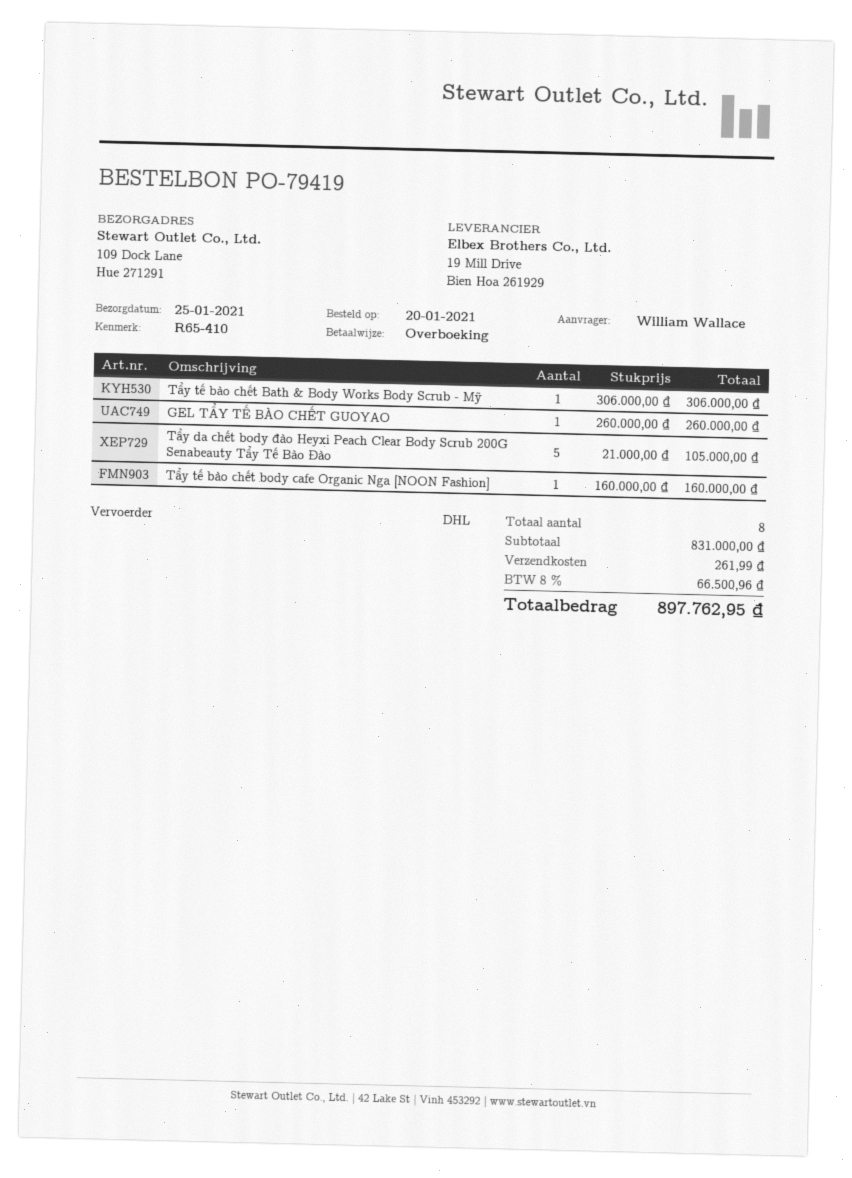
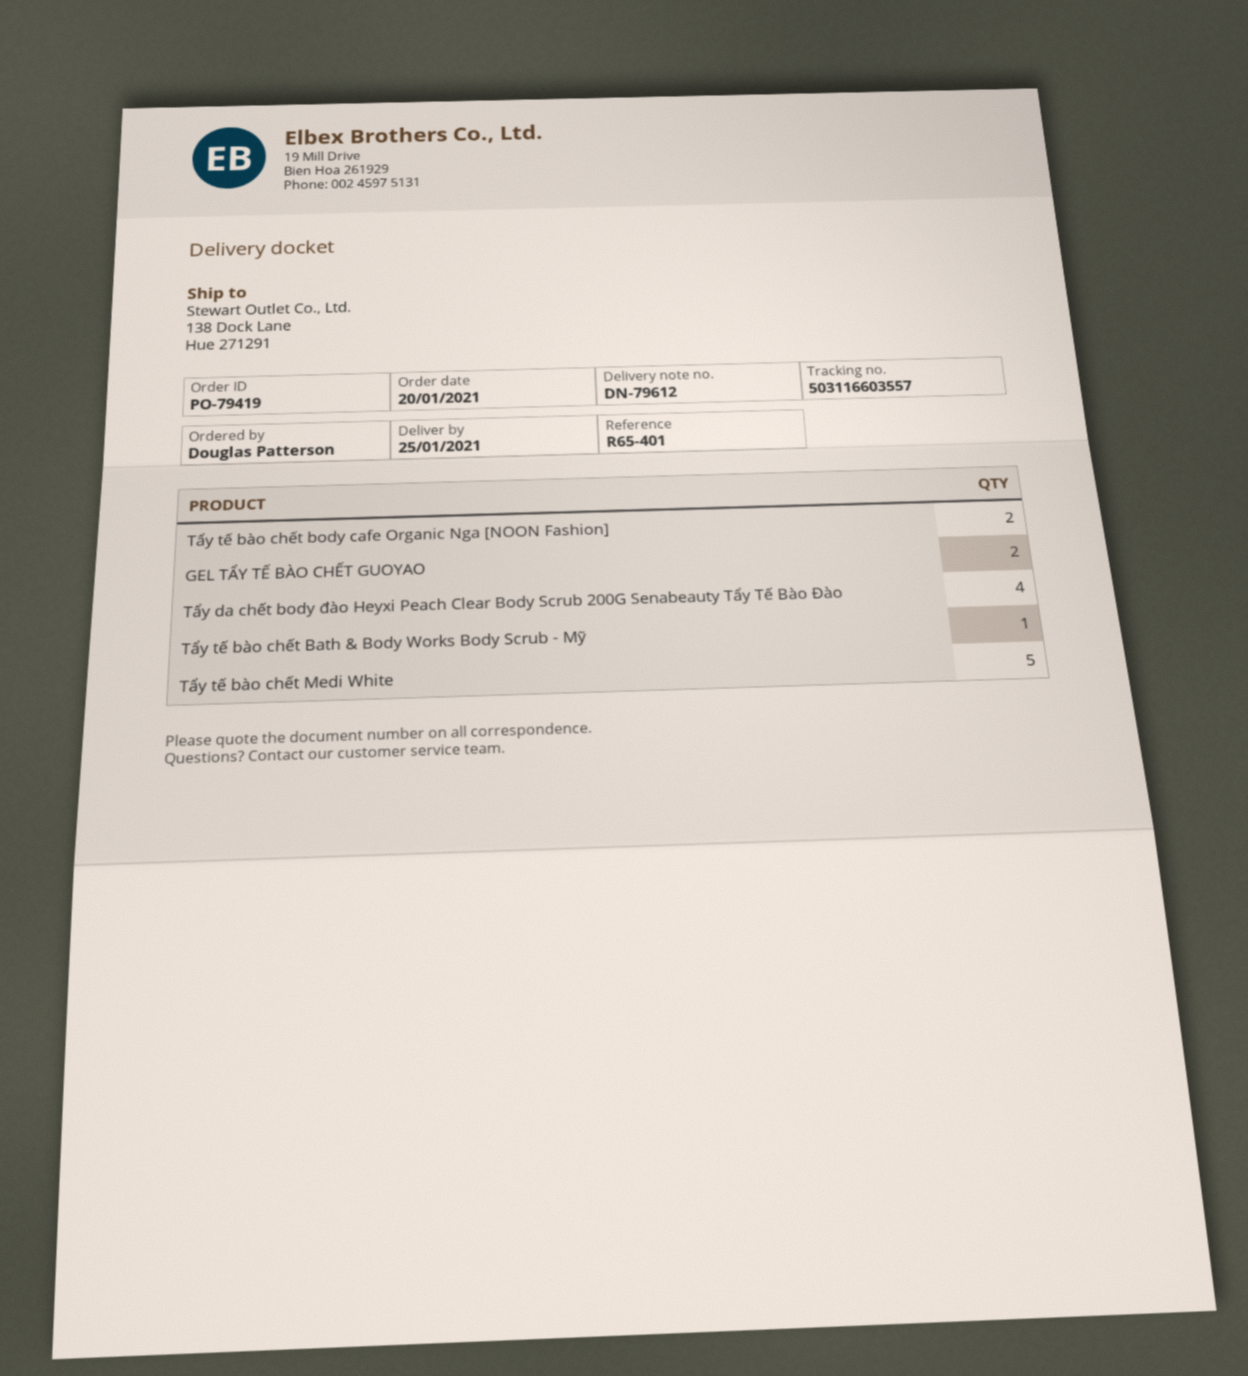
reference: R65-410 -> R65-401
ordered by: William Wallace -> Douglas Patterson
ship to: 109 Dock Lane, Hue 271291 -> 138 Dock Lane, Hue 271291
GEL TẨY TẾ BÀO CHẾT GUOYAO: 1 -> 2
Tẩy da chết body đào Heyxi Peach Clear Body Scrub 200G Senabeauty Tẩy Tế Bào Đào: 5 -> 4
Tẩy tế bào chết body cafe Organic Nga [NOON Fashion]: 1 -> 2
Tẩy tế bào chết Medi White: none -> 5

